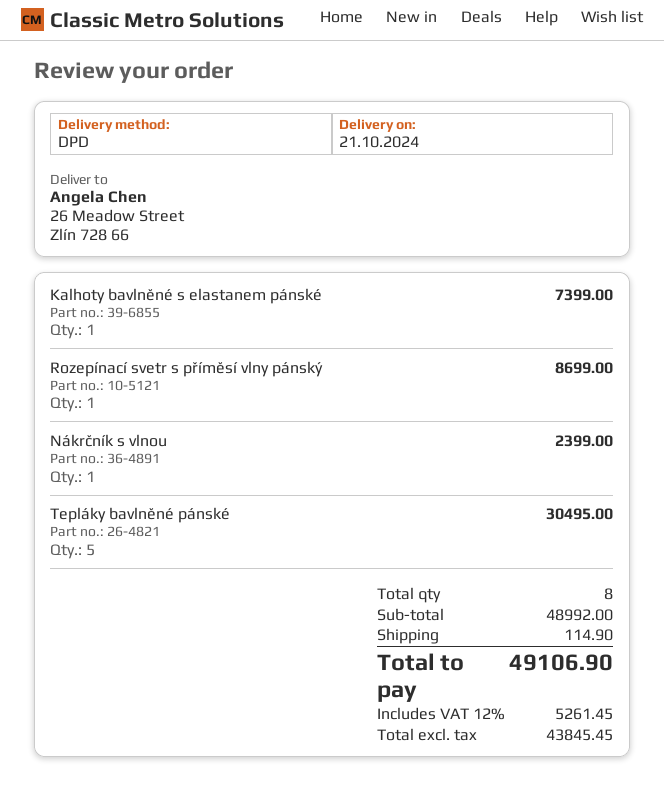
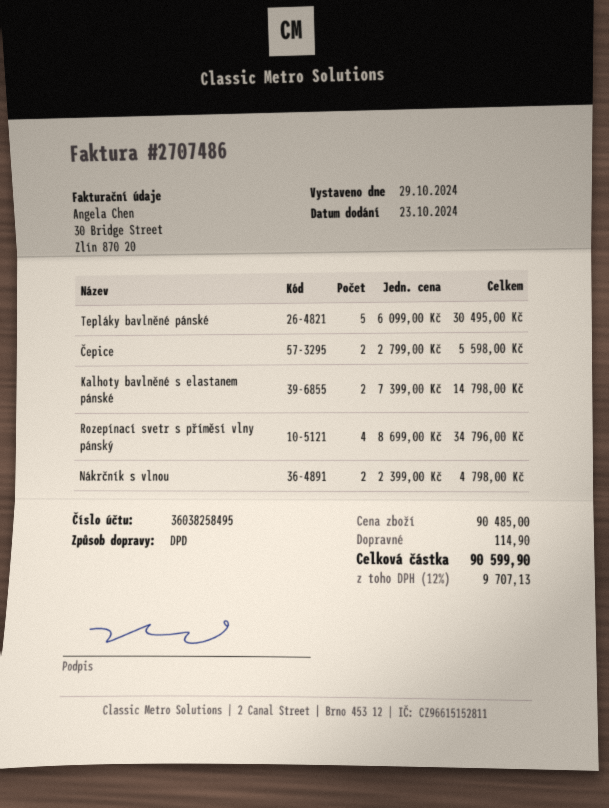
delivery date: 2024-10-21 -> 2024-10-23
Kalhoty bavlněné s elastanem pánské: 1 for 7399.00 -> 2 for 14798.00
Rozepínací svetr s příměsí vlny pánský: 1 for 8699.00 -> 4 for 34796.00
Nákrčník s vlnou: 1 for 2399.00 -> 2 for 4798.00
Čepice: none -> 2 for 5598.00
subtotal: 48992.00 -> 90485.00
tax: 12% = 5261.45 -> 12% = 9707.13
total: 49106.90 -> 90599.90

